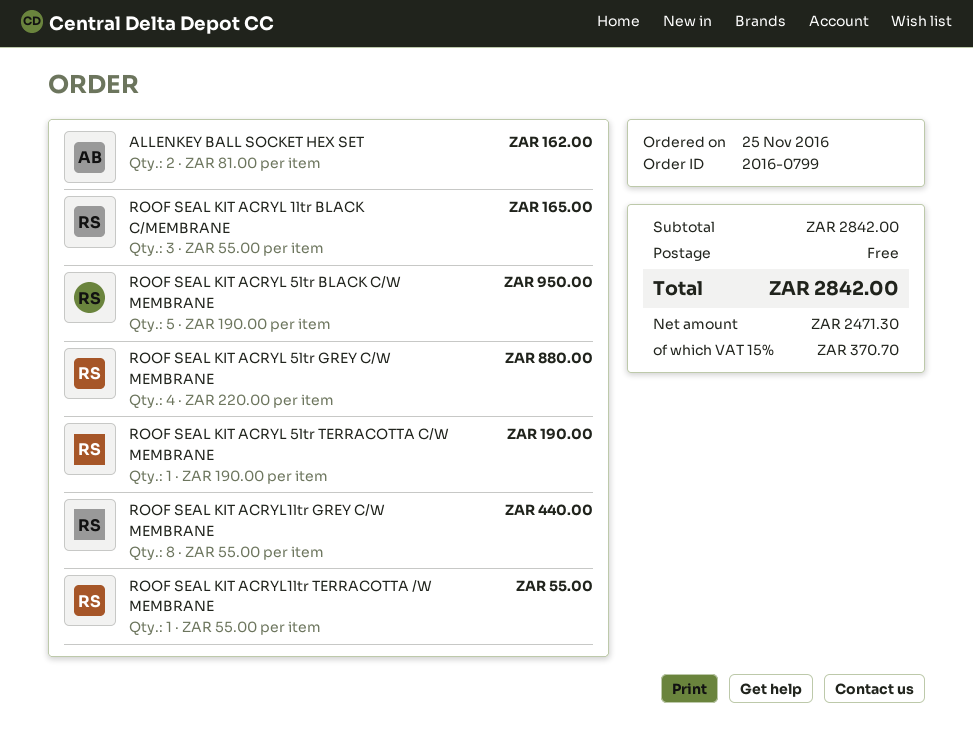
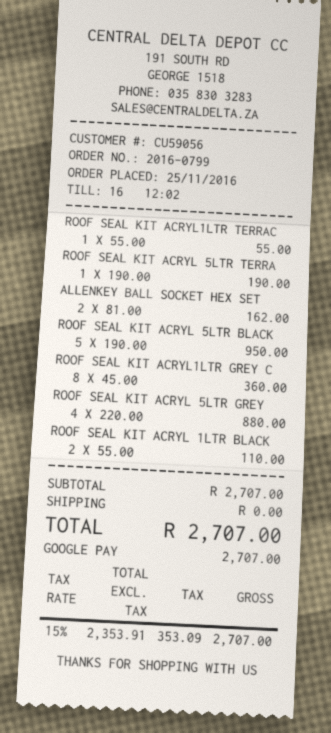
ROOF SEAL KIT ACRYL 1ltr BLACK C/MEMBRANE: 3 x 55.00 = 165.00 -> 2 x 55.00 = 110.00
ROOF SEAL KIT ACRYL1ltr GREY C/W MEMBRANE: 8 x 55.00 = 440.00 -> 8 x 45.00 = 360.00
subtotal: 2842.00 -> 2707.00
net: 2471.30 -> 2353.91
tax: 15% = 370.70 -> 15% = 353.09
total: 2842.00 -> 2707.00

